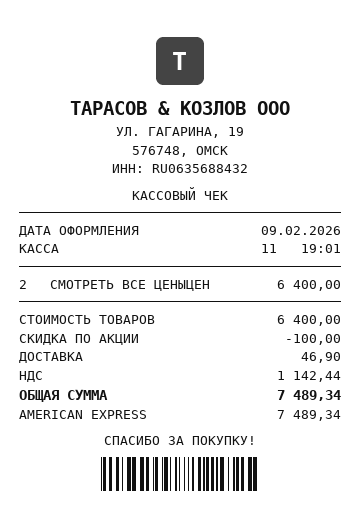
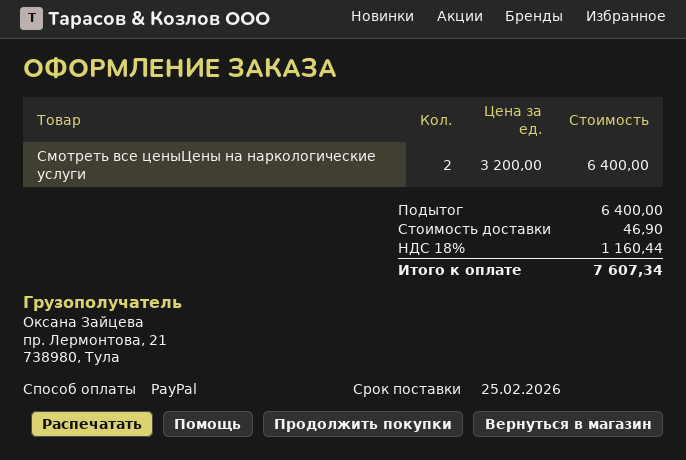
payment method: American Express -> PayPal
discount: 100.00 -> none
tax: 1142.44 -> 1160.44
total: 7489.34 -> 7607.34

